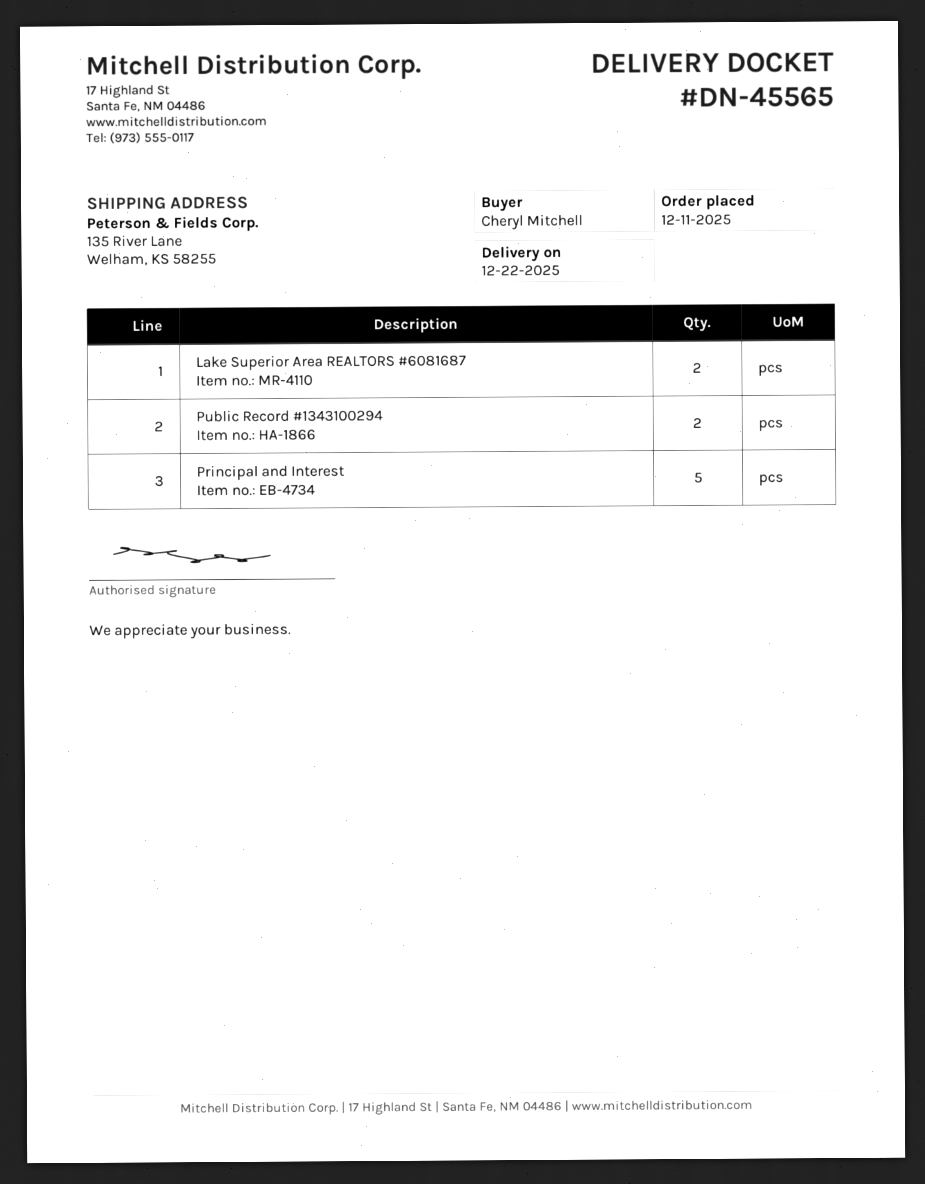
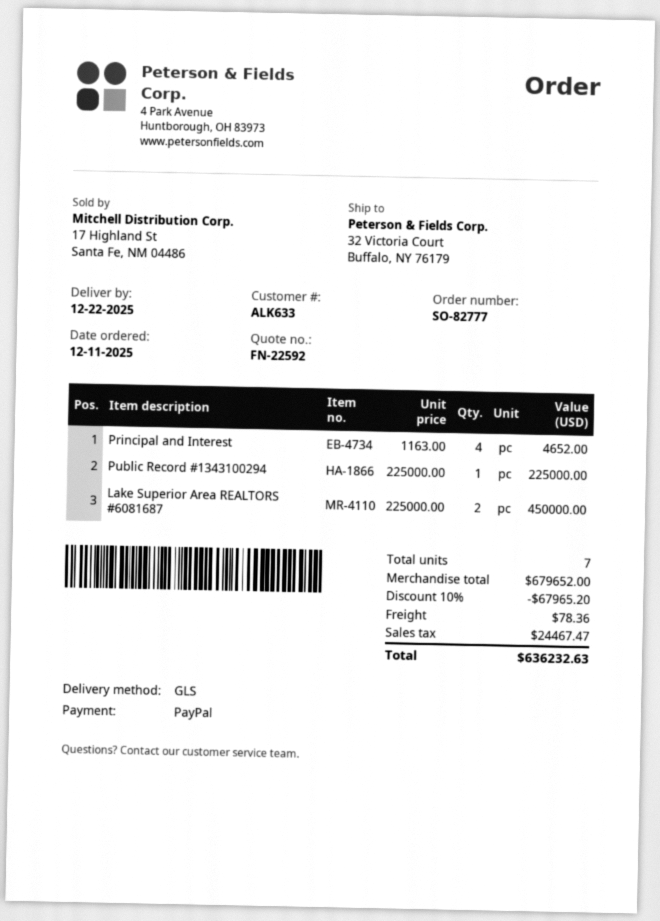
ship to: 135 River Lane, Welham, KS 58255 -> 32 Victoria Court, Buffalo, NY 76179
Public Record #1343100294: 2 -> 1
Principal and Interest: 5 -> 4

